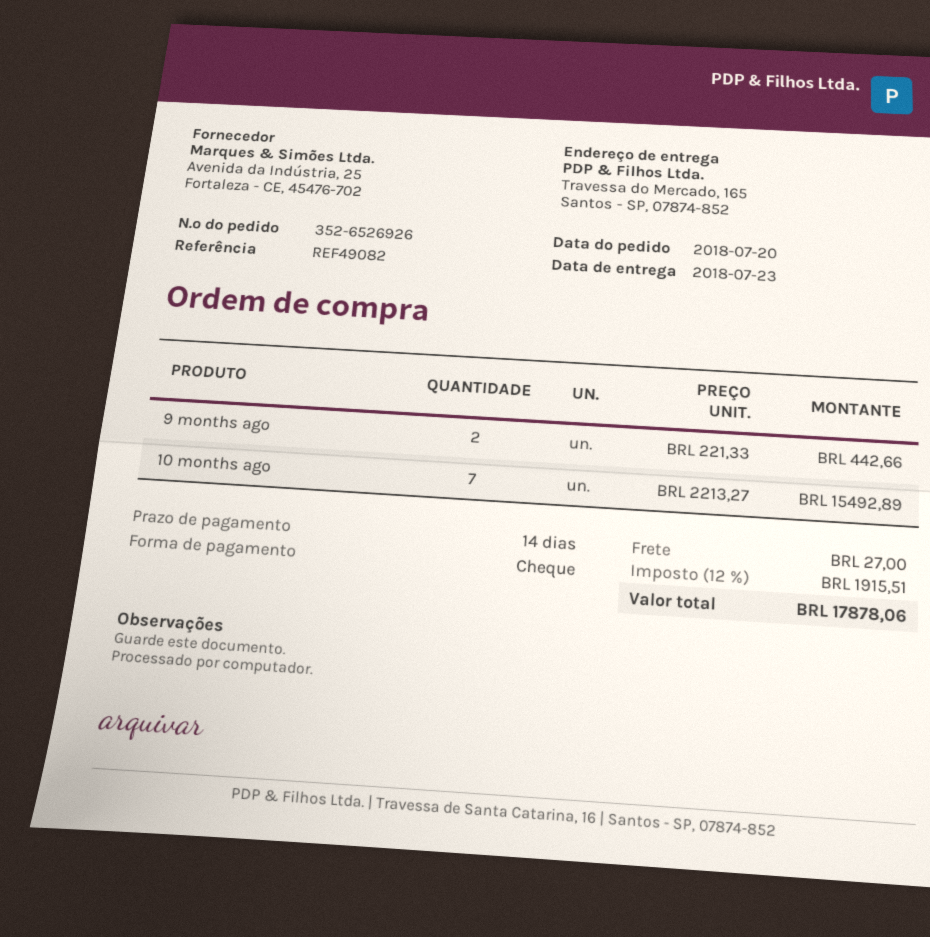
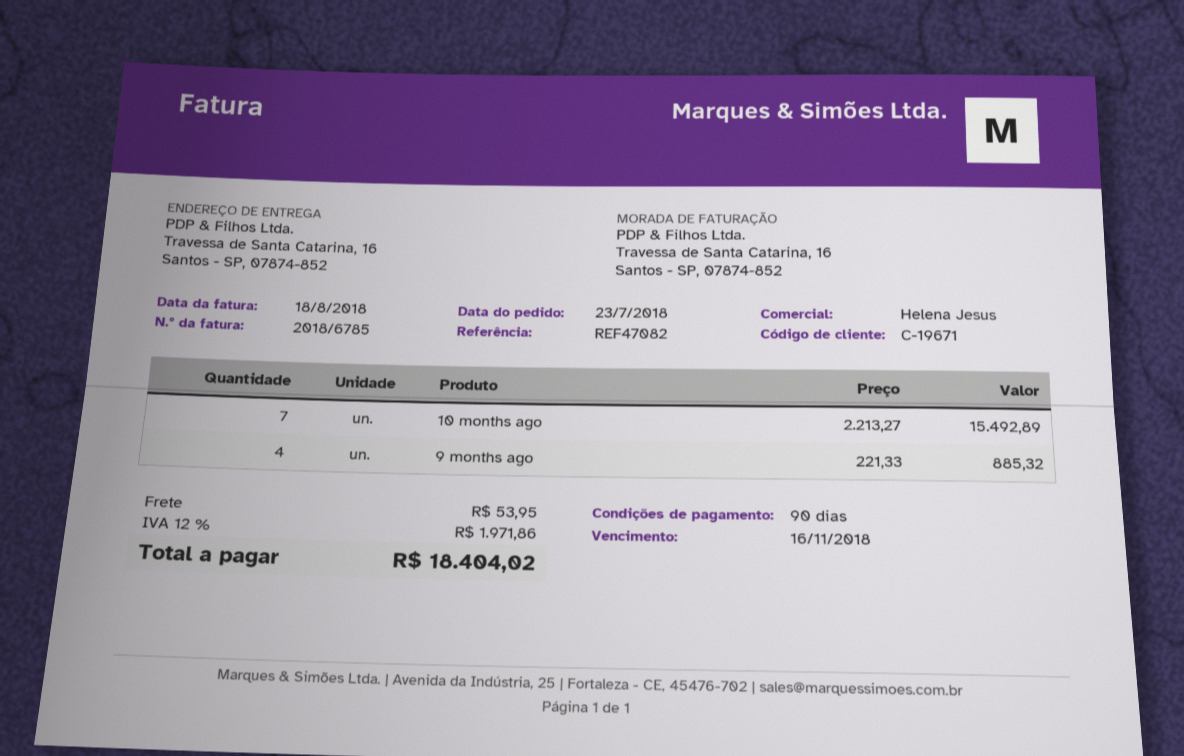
order date: 2018-07-20 -> 2018-07-23
payment terms: 14 days -> 90 days
reference: REF49082 -> REF47082
ship to: Travessa do Mercado, 165, Santos - SP, 07874-852 -> Travessa de Santa Catarina, 16, Santos - SP, 07874-852
9 months ago: 2 x 221.33 = 442.66 -> 4 x 221.33 = 885.32
shipping: 27.00 -> 53.95
tax: 12% = 1915.51 -> 12% = 1971.86
total: 17878.06 -> 18404.02

